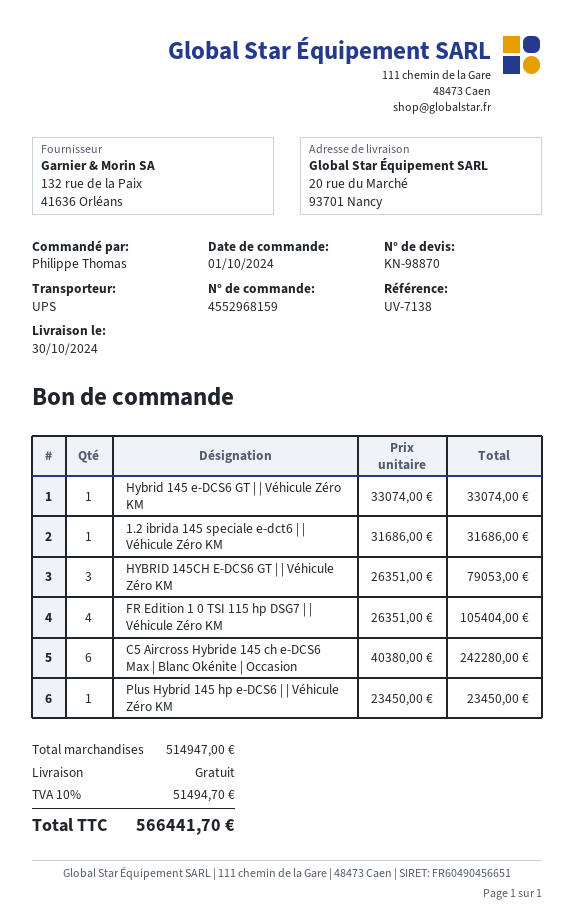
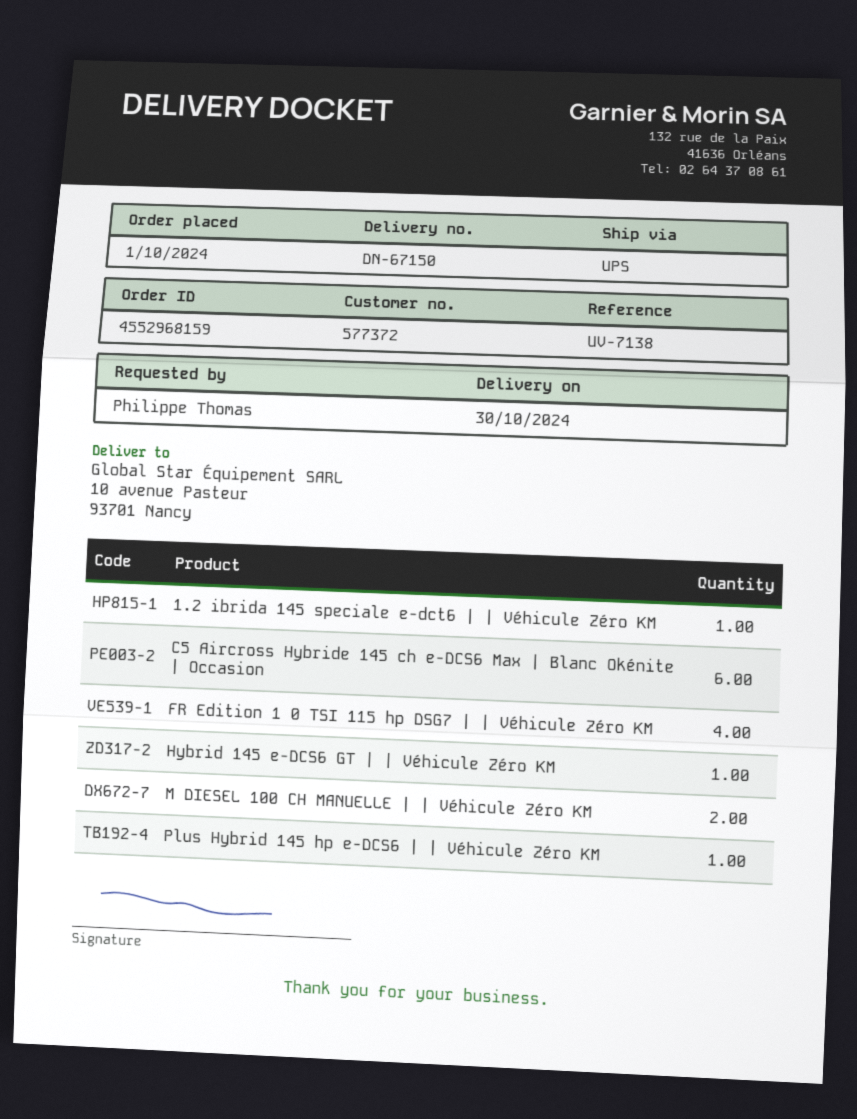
ship to: 20 rue du Marché, 93701 Nancy -> 10 avenue Pasteur, 93701 Nancy
HYBRID 145CH E-DCS6 GT | | Véhicule Zéro KM: 3 -> none
M DIESEL 100 CH MANUELLE | | Véhicule Zéro KM: none -> 2

